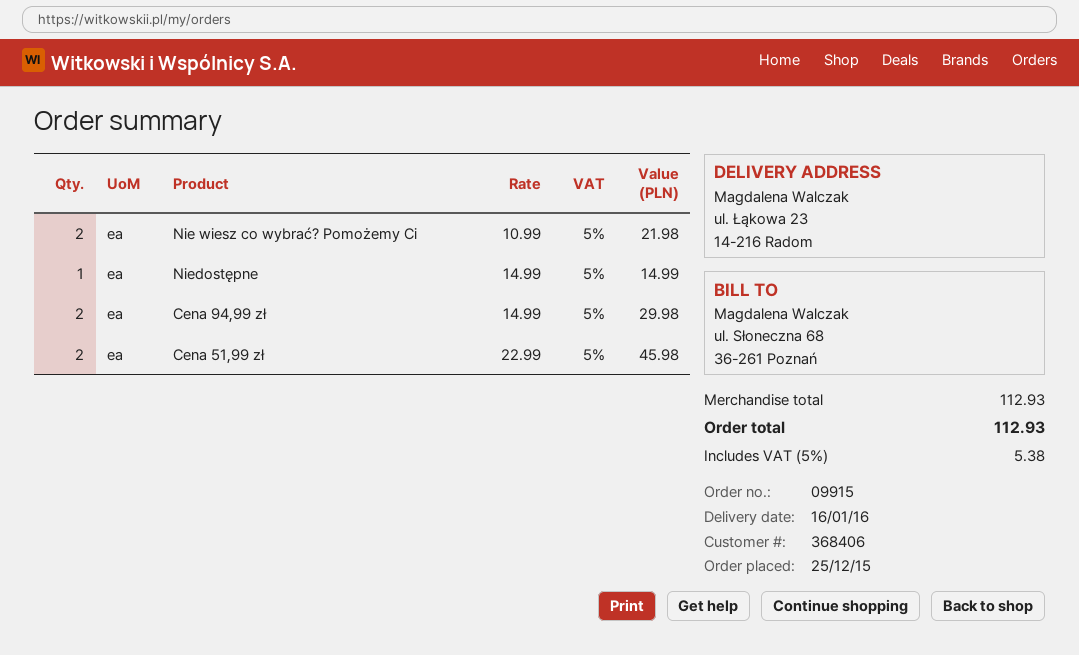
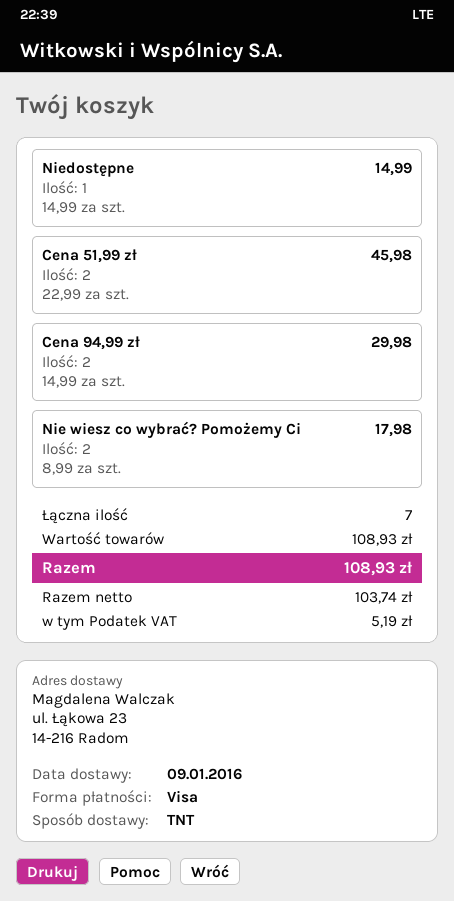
delivery date: 2016-01-16 -> 2016-01-09
Nie wiesz co wybrać? Pomożemy Ci: 2 x 10.99 = 21.98 -> 2 x 8.99 = 17.98
subtotal: 112.93 -> 108.93
tax: 5.38 -> 5.19
total: 112.93 -> 108.93

